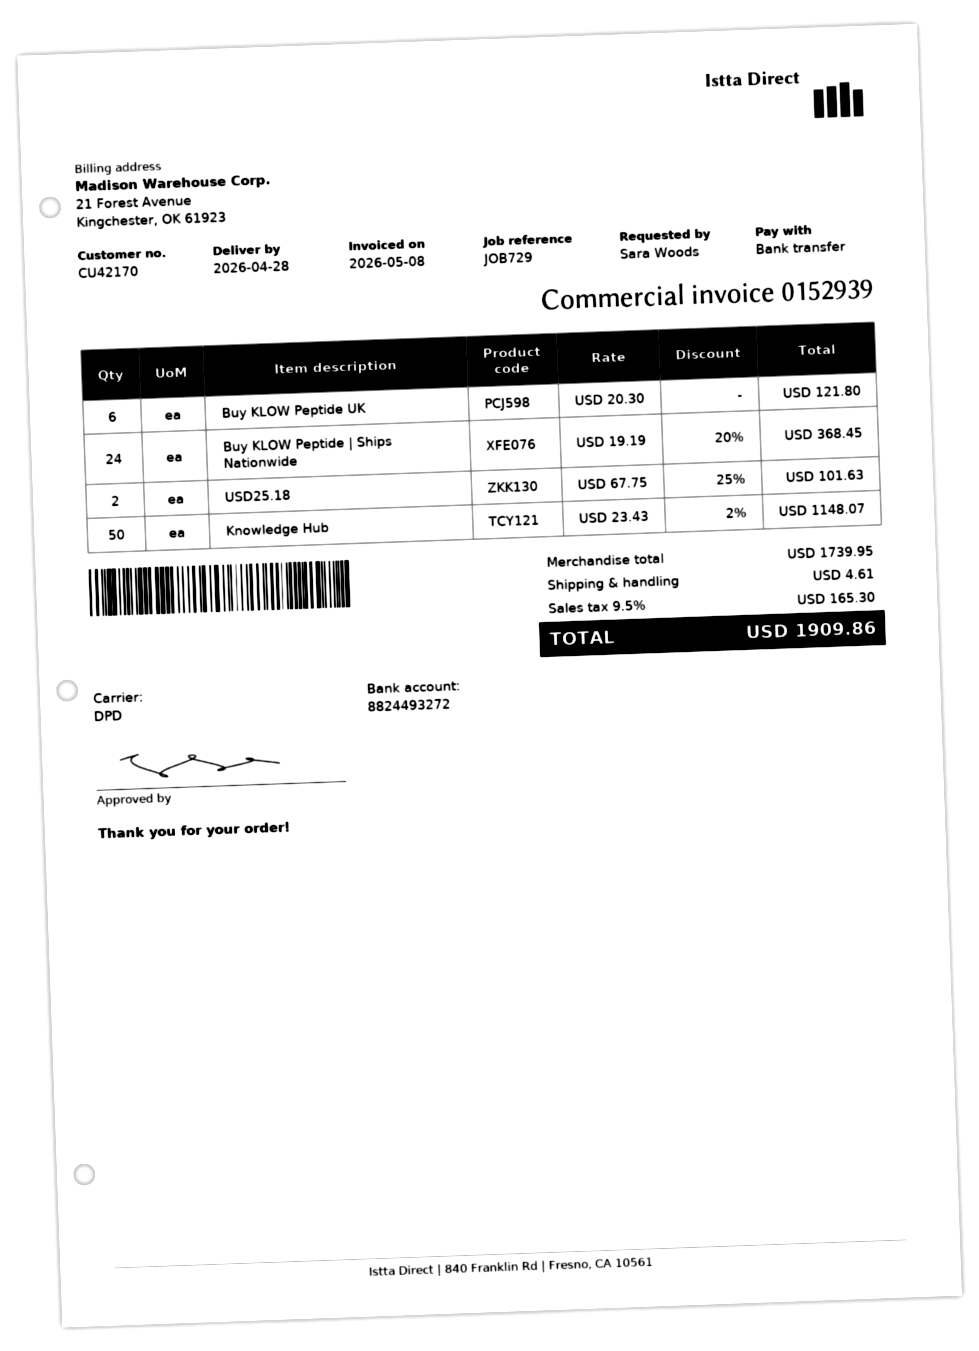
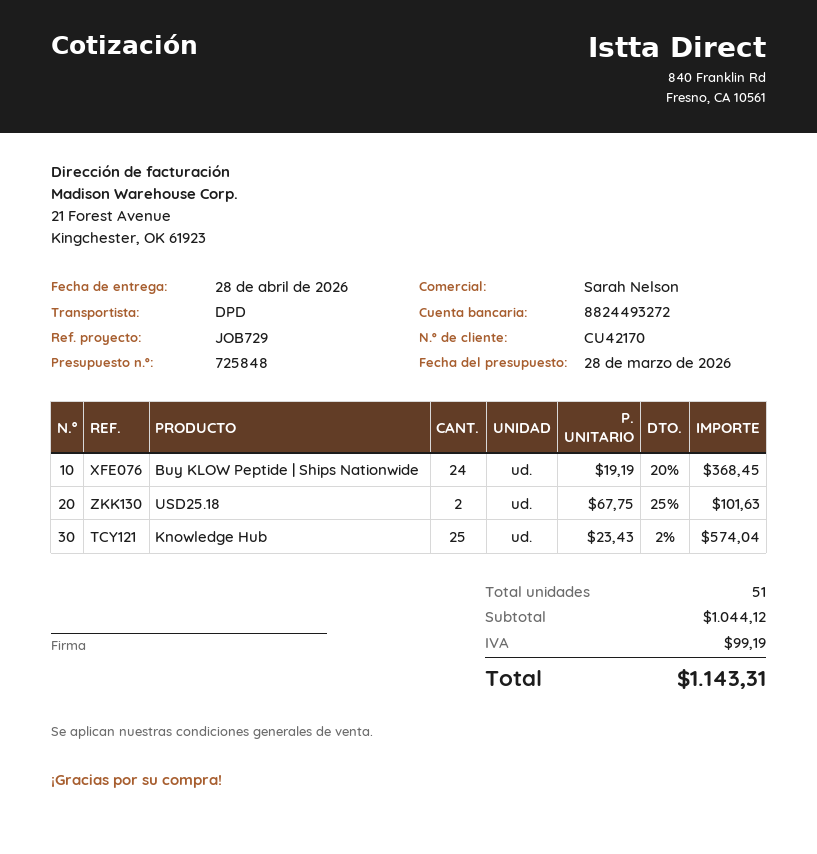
Buy KLOW Peptide UK: 6 x 20.30 = 121.80 -> none
Knowledge Hub: 50 x 23.43 - 2% = 1148.07 -> 25 x 23.43 - 2% = 574.04
subtotal: 1739.95 -> 1044.12
shipping: 4.61 -> none
tax: 165.30 -> 99.19
total: 1909.86 -> 1143.31

